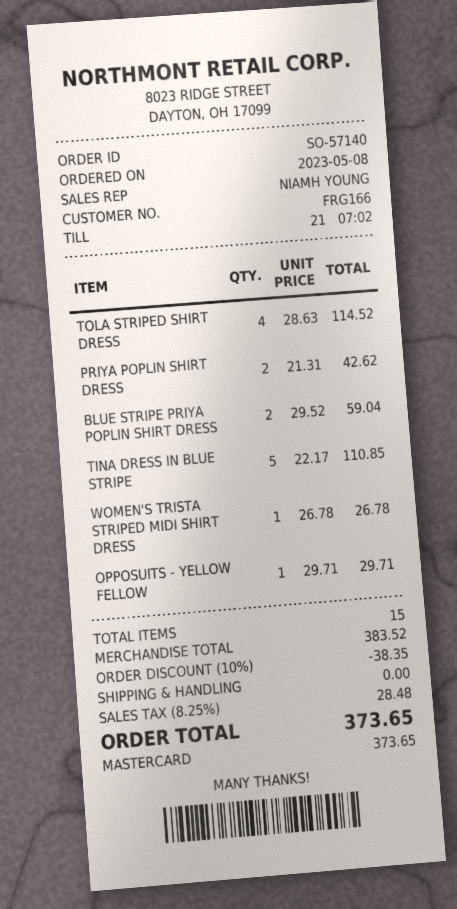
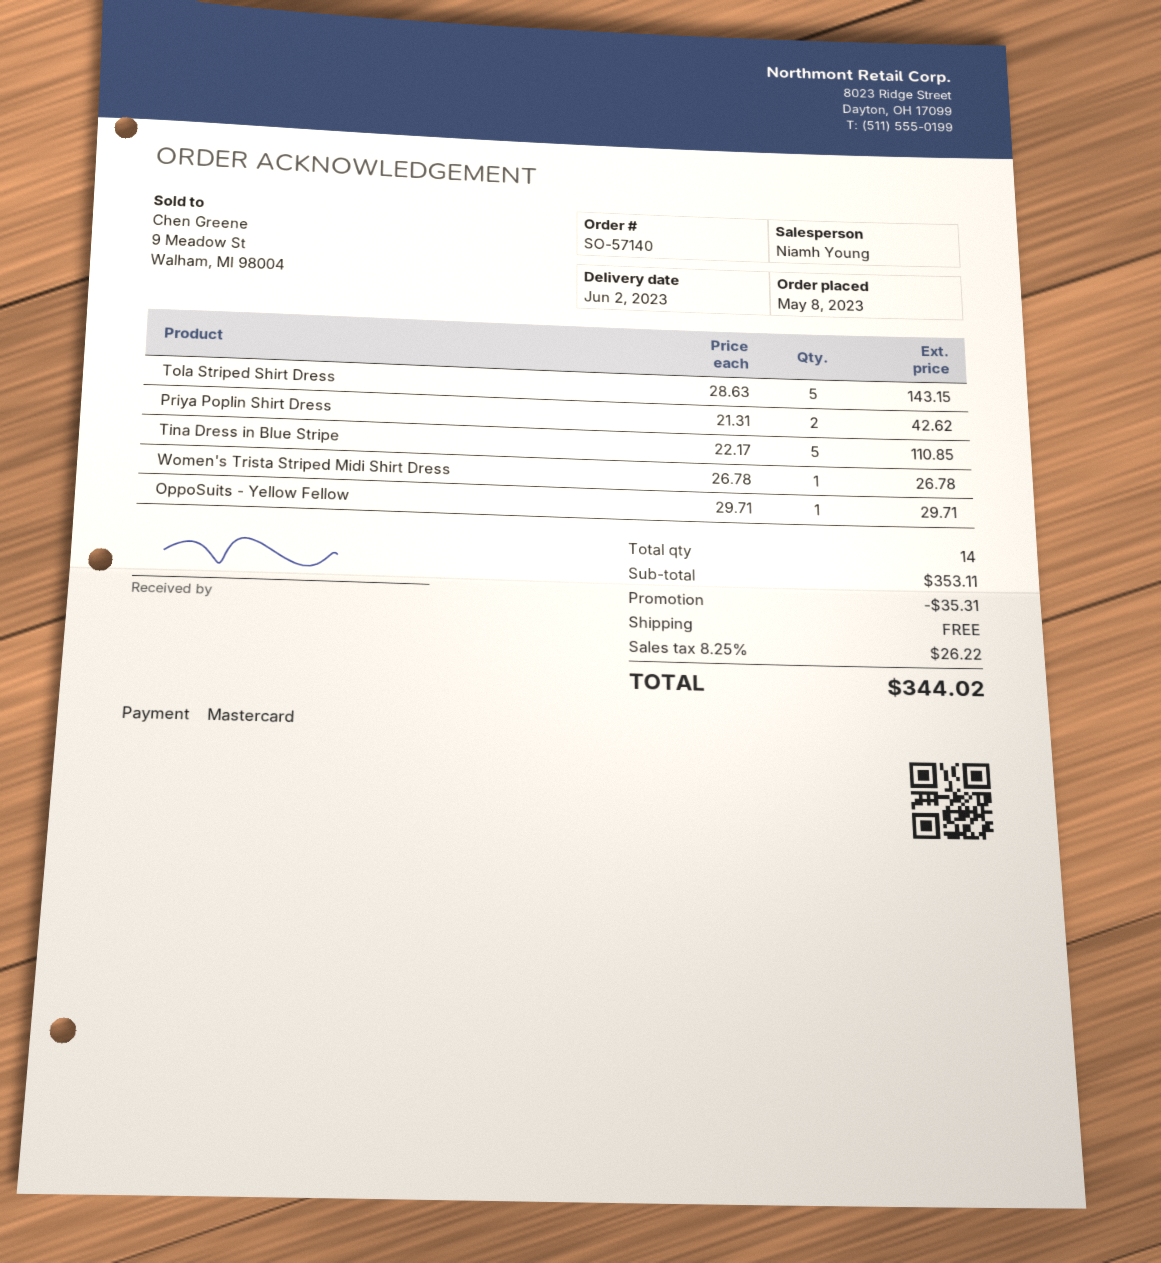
TOLA STRIPED SHIRT DRESS: 4 x 28.63 = 114.52 -> 5 x 28.63 = 143.15
BLUE STRIPE PRIYA POPLIN SHIRT DRESS: 2 x 29.52 = 59.04 -> none
total quantity: 15 -> 14
subtotal: 383.52 -> 353.11
discount: 38.35 -> 35.31
tax: 8.25% = 28.48 -> 8.25% = 26.22
total: 373.65 -> 344.02

